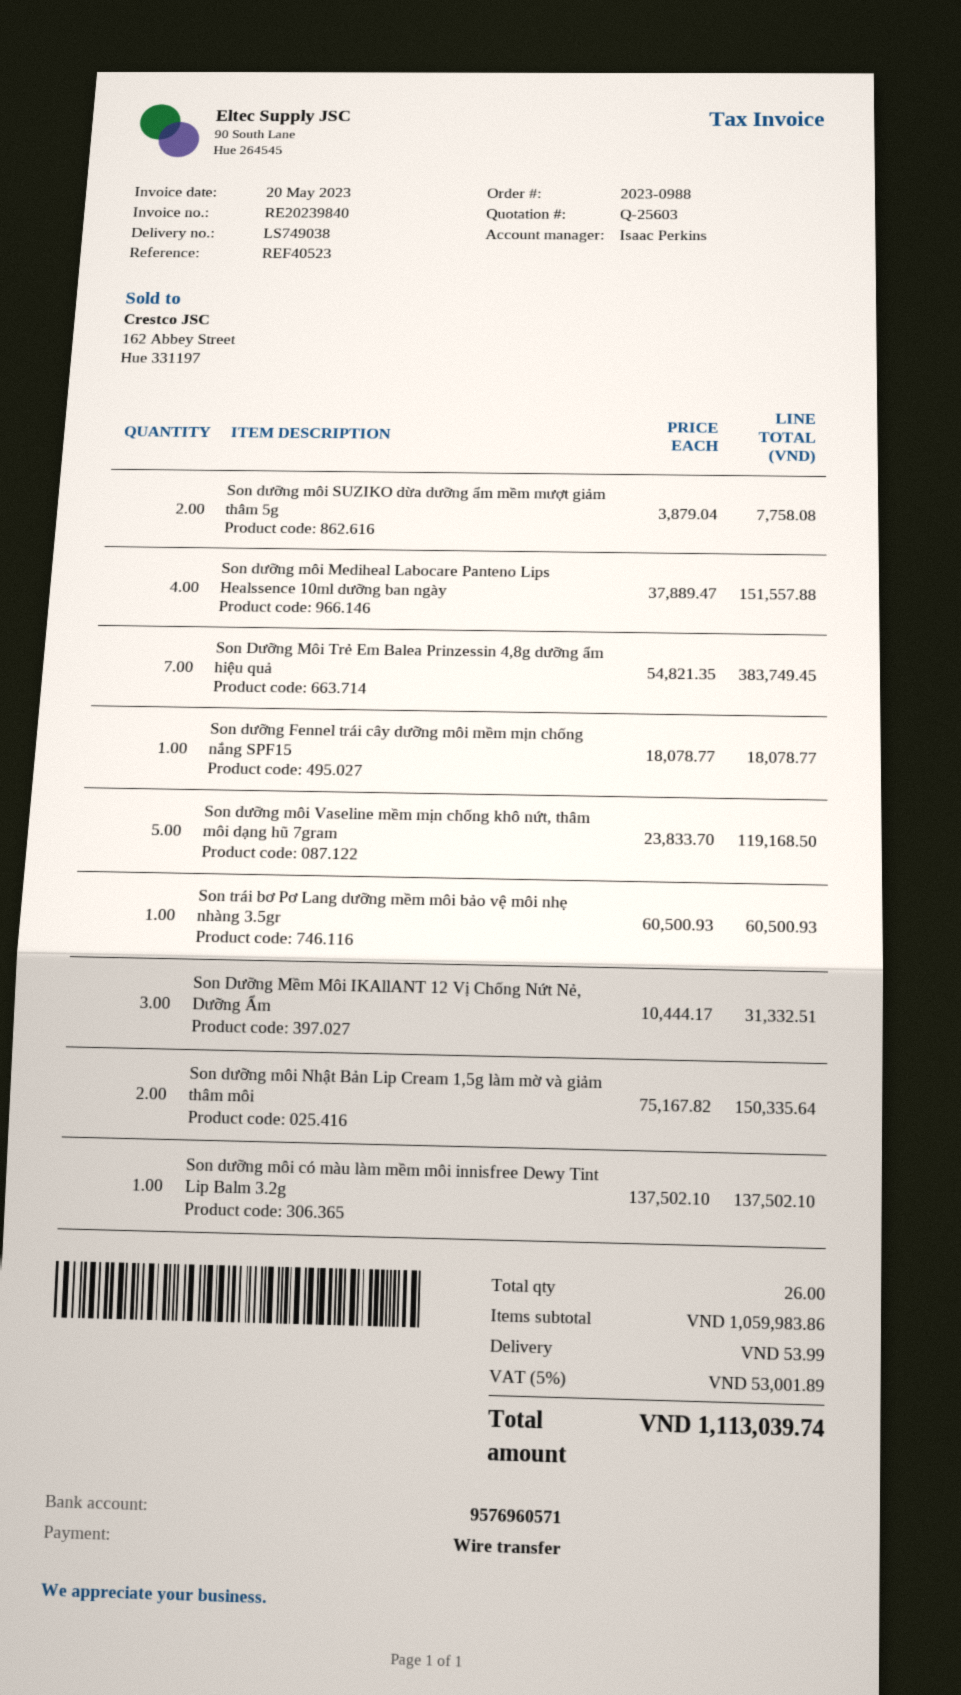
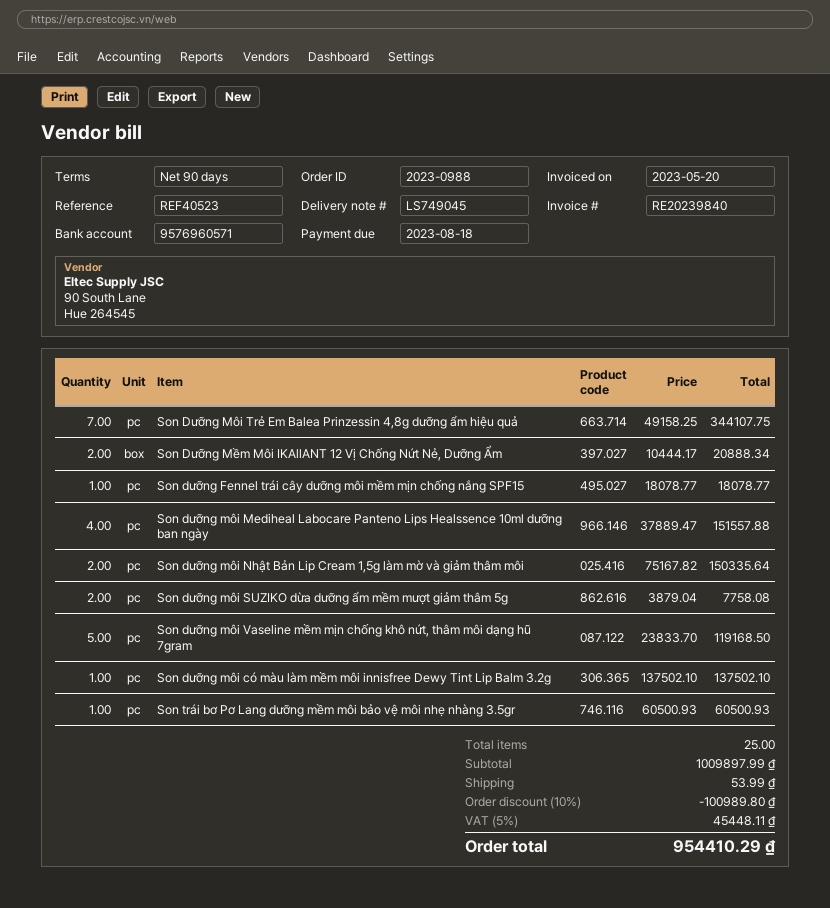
delivery note number: LS749038 -> LS749045
Son Dưỡng Môi Trẻ Em Balea Prinzessin 4,8g dưỡng ẩm hiệu quả: 7 x 54821.35 = 383749.45 -> 7 x 49158.25 = 344107.75
Son Dưỡng Mềm Môi IKAllANT 12 Vị Chống Nứt Nẻ, Dưỡng Ẩm: 3 x 10444.17 = 31332.51 -> 2 x 10444.17 = 20888.34
total quantity: 26 -> 25
subtotal: 1059983.86 -> 1009897.99
discount: none -> 10% = 100989.80
tax: 5% = 53001.89 -> 5% = 45448.11
total: 1113039.74 -> 954410.29

